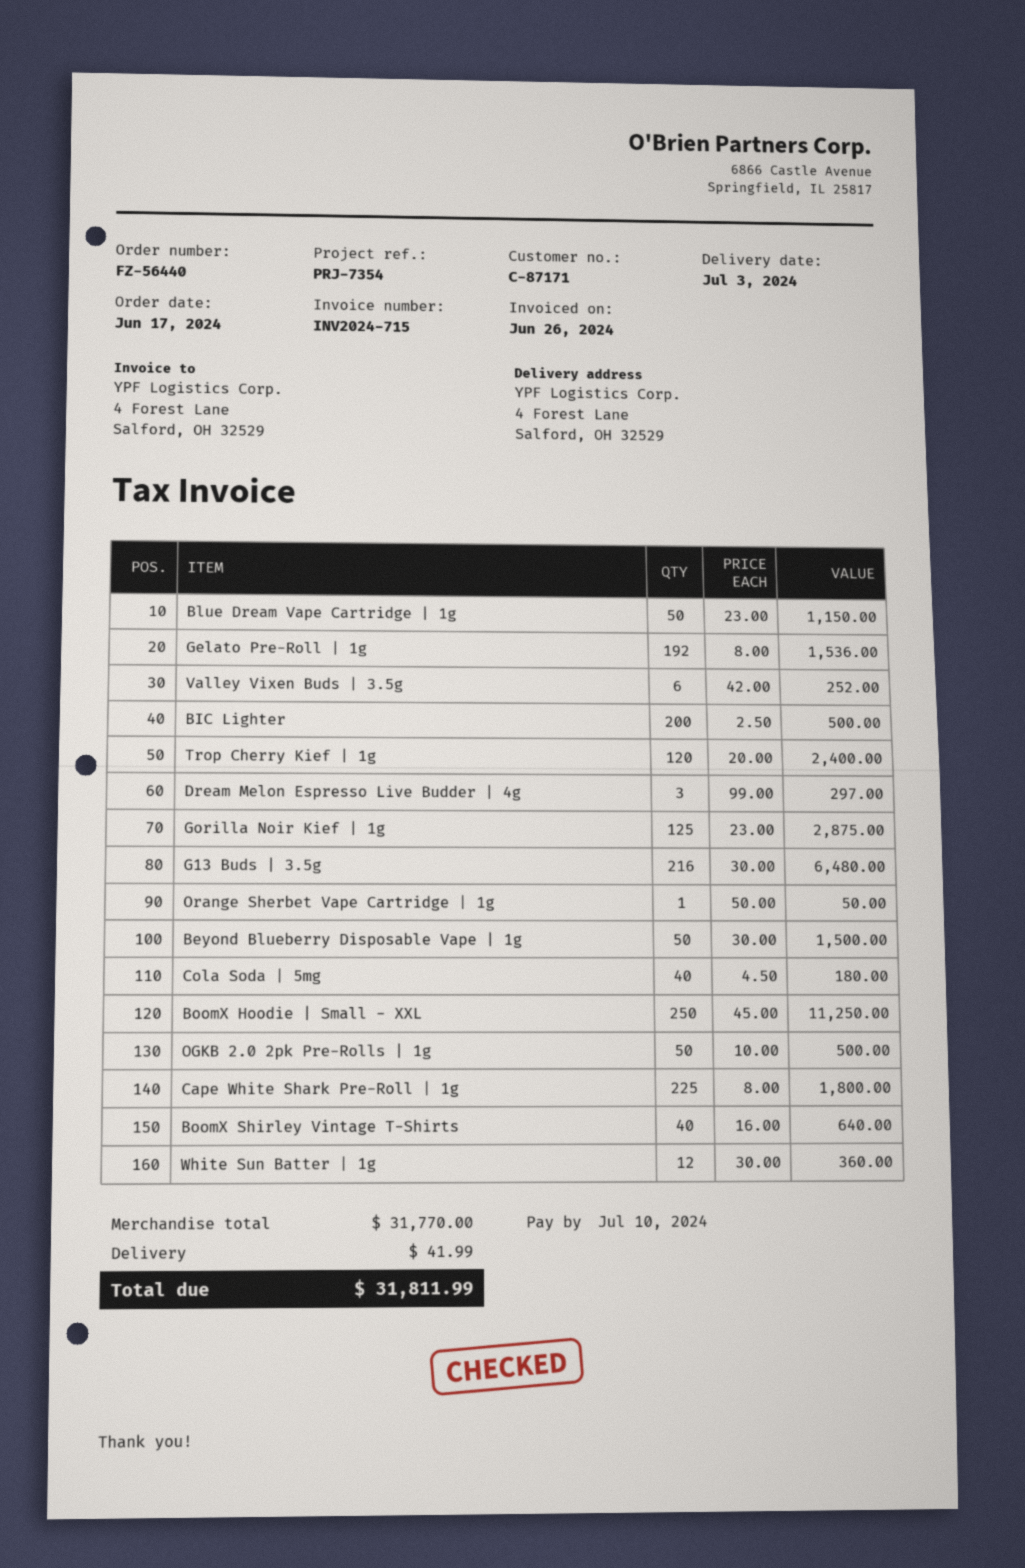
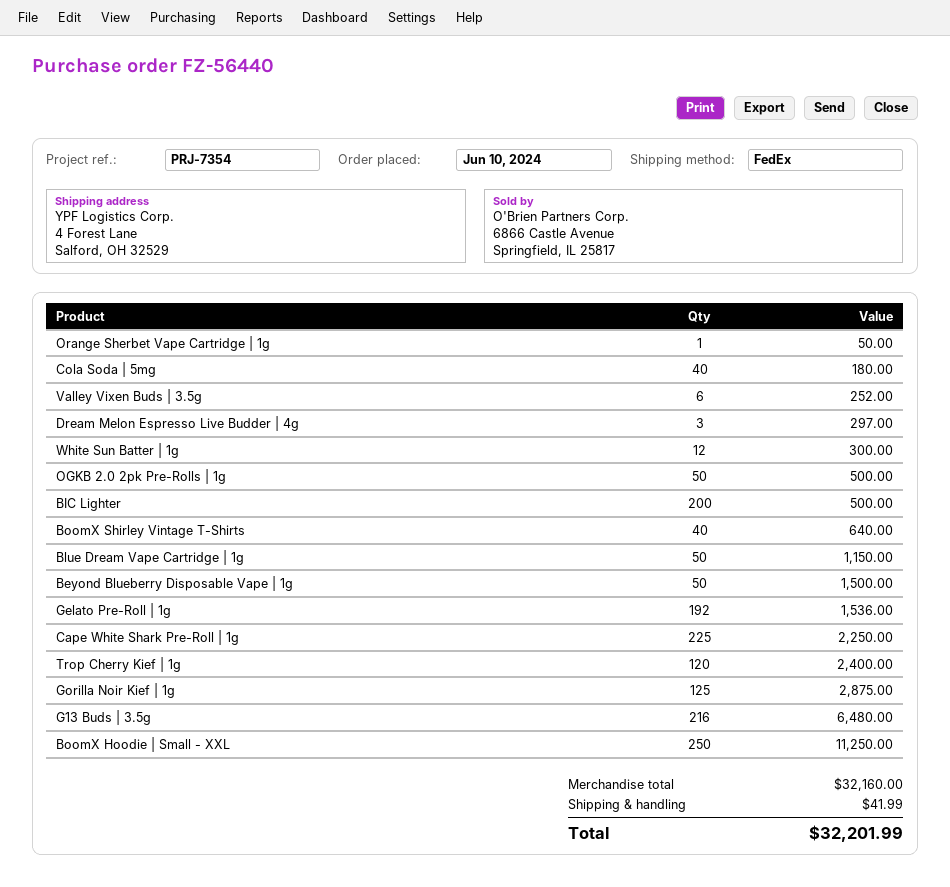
order date: 2024-06-17 -> 2024-06-10
Cape White Shark Pre-Roll | 1g: 225 for 1800.00 -> 225 for 2250.00
White Sun Batter | 1g: 12 for 360.00 -> 12 for 300.00
subtotal: 31770.00 -> 32160.00
total: 31811.99 -> 32201.99

